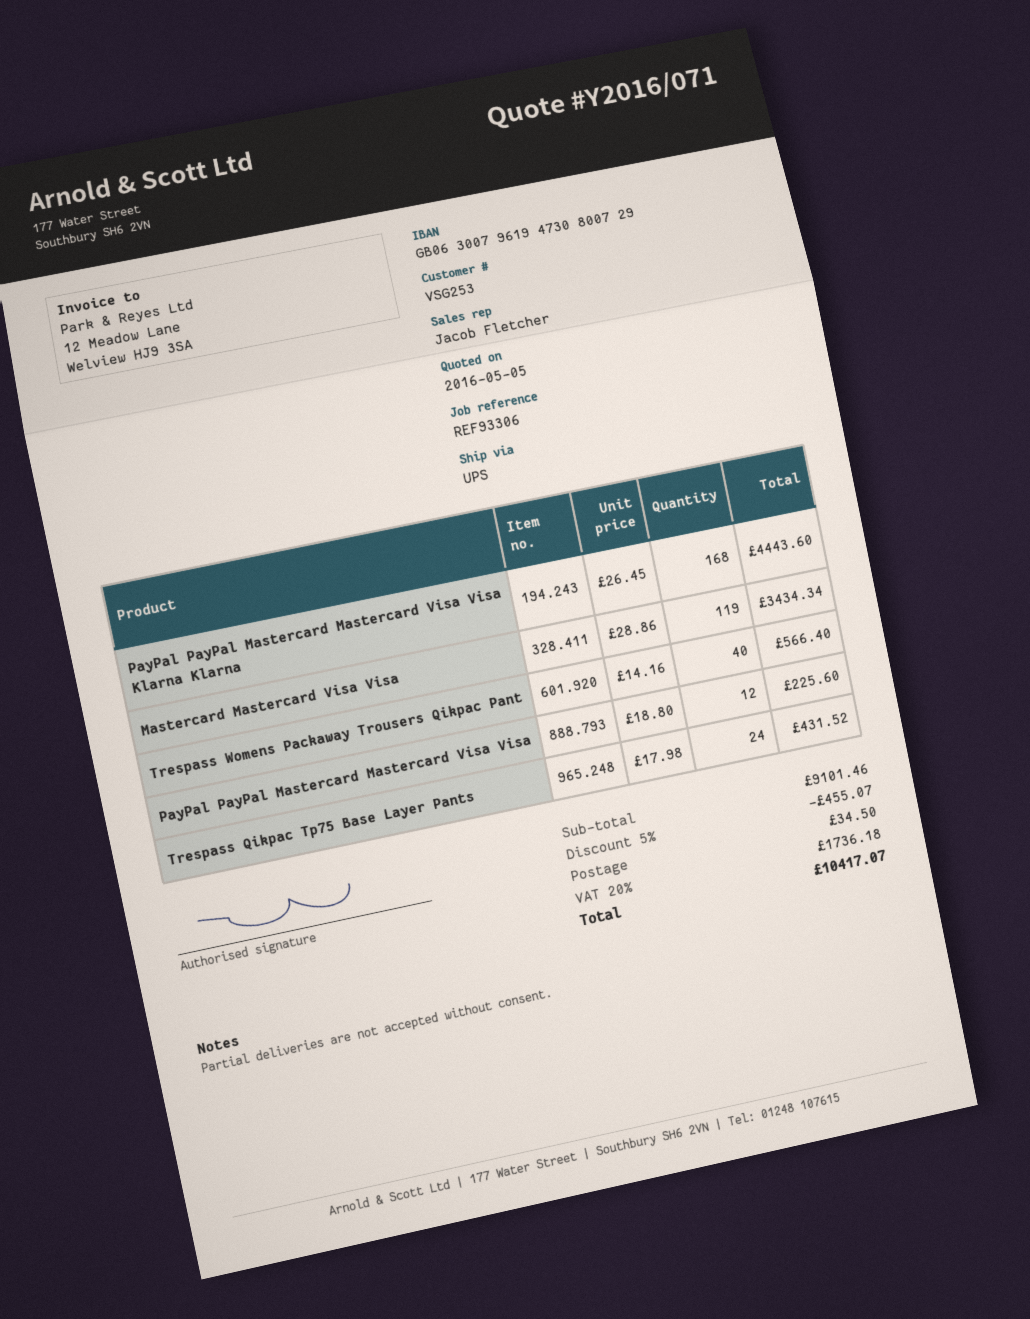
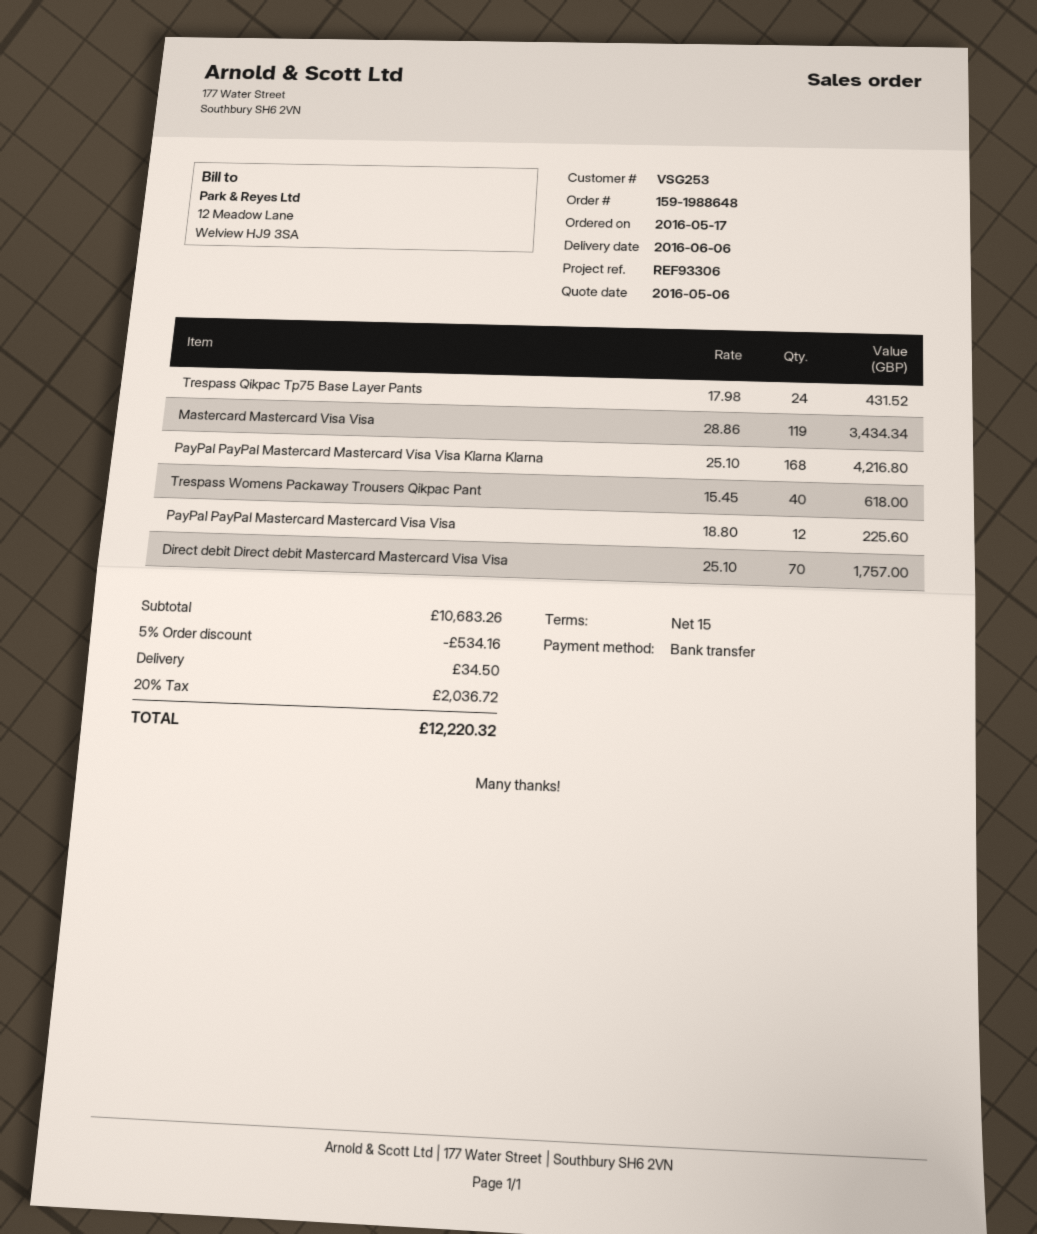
quote date: 2016-05-05 -> 2016-05-06
PayPal PayPal Mastercard Mastercard Visa Visa Klarna Klarna: 168 x 26.45 = 4443.60 -> 168 x 25.10 = 4216.80
Trespass Womens Packaway Trousers Qikpac Pant: 40 x 14.16 = 566.40 -> 40 x 15.45 = 618.00
Direct debit Direct debit Mastercard Mastercard Visa Visa: none -> 70 x 25.10 = 1757.00
subtotal: 9101.46 -> 10683.26
discount: 5% = 455.07 -> 5% = 534.16
tax: 20% = 1736.18 -> 20% = 2036.72
total: 10417.07 -> 12220.32

